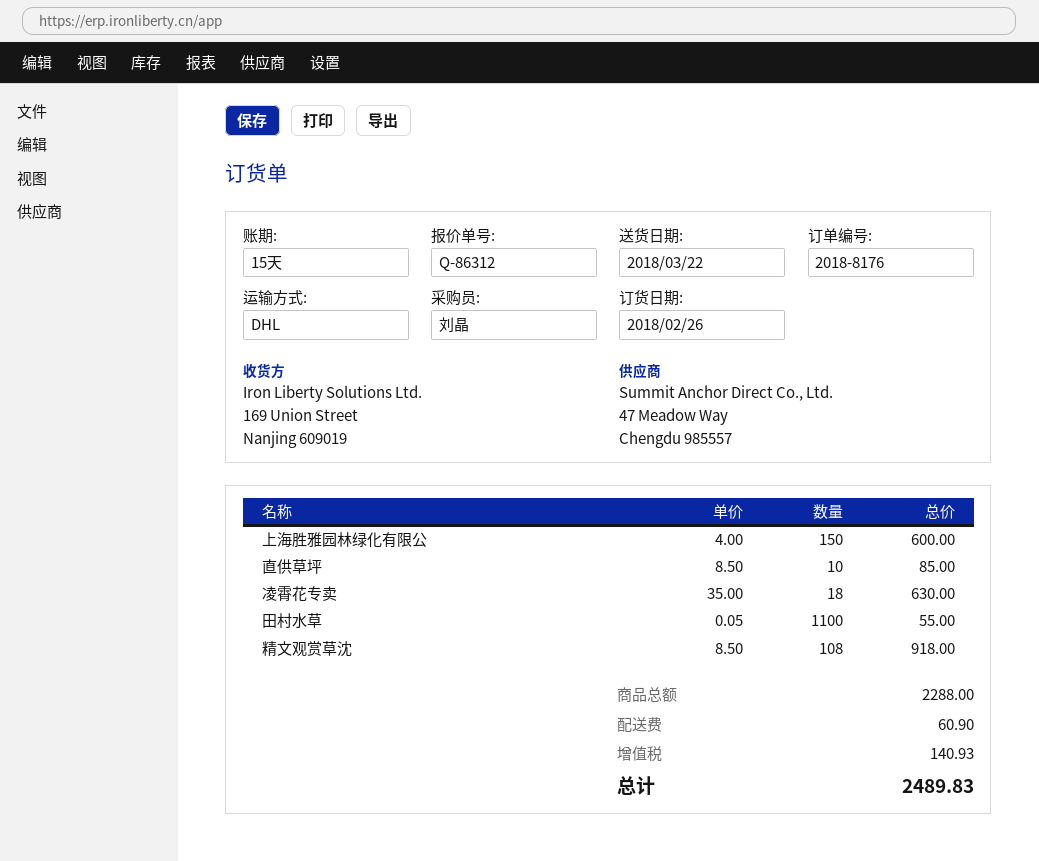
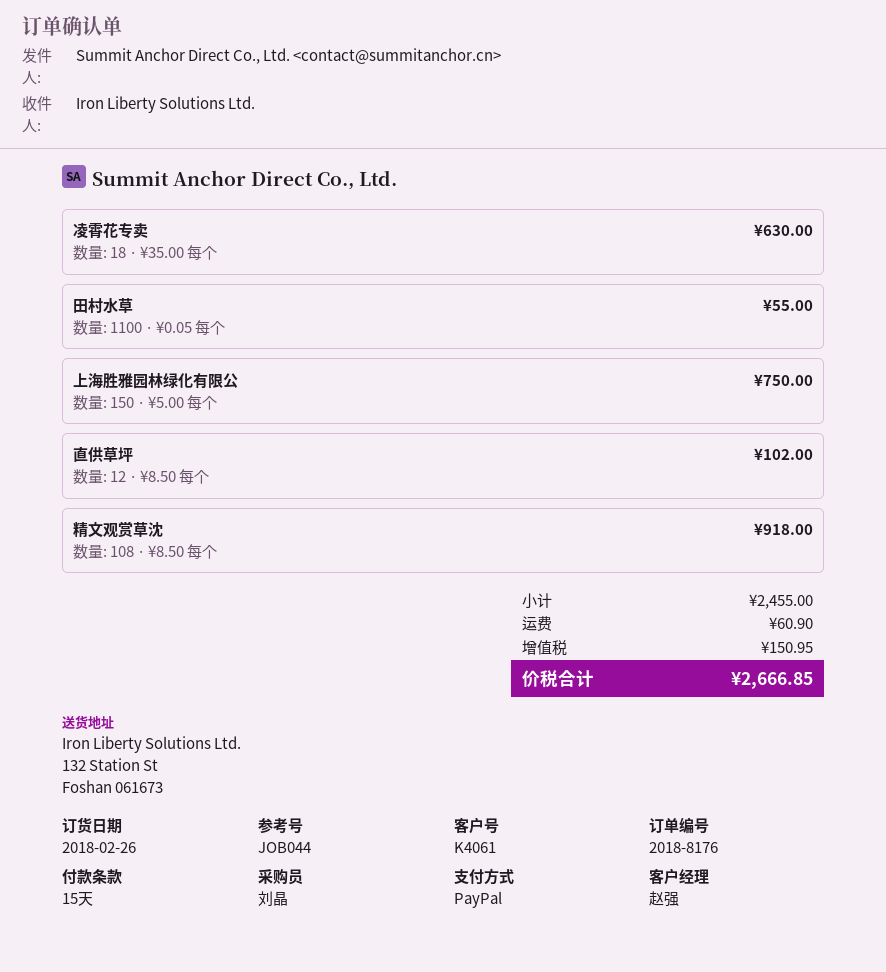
ship to: 169 Union Street, Nanjing 609019 -> 132 Station St, Foshan 061673
上海胜雅园林绿化有限公: 150 x 4.00 = 600.00 -> 150 x 5.00 = 750.00
直供草坪: 10 x 8.50 = 85.00 -> 12 x 8.50 = 102.00
subtotal: 2288.00 -> 2455.00
tax: 140.93 -> 150.95
total: 2489.83 -> 2666.85

